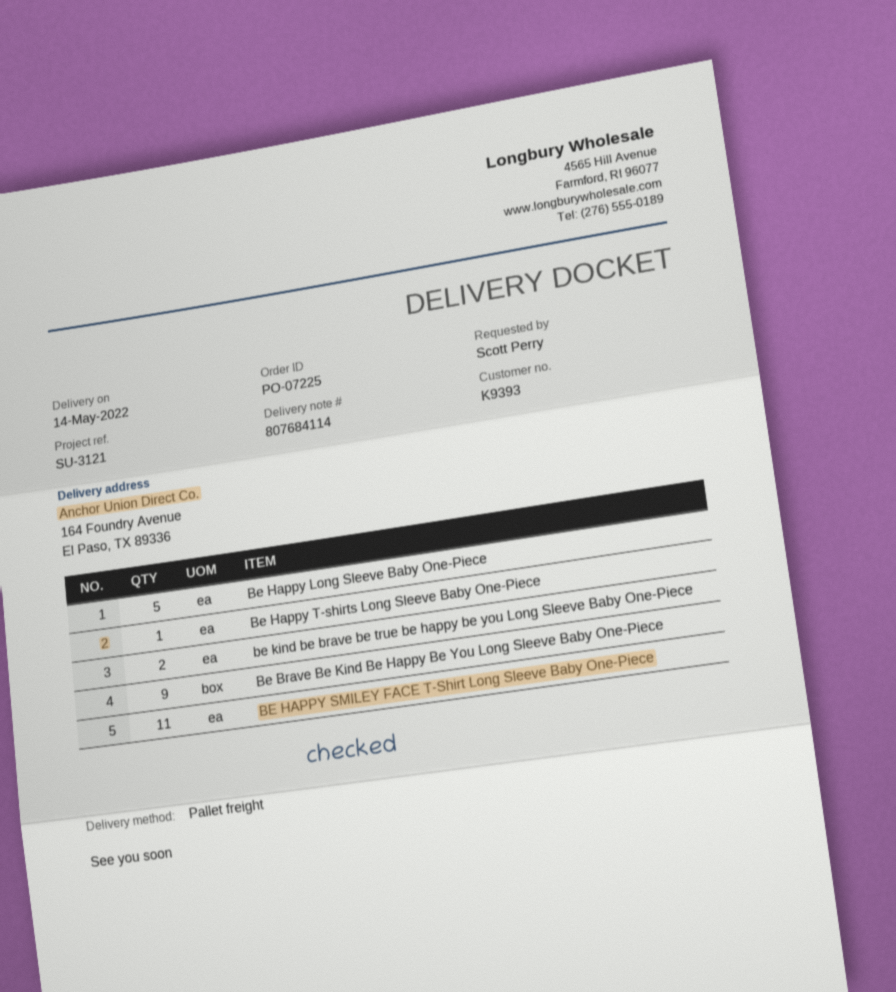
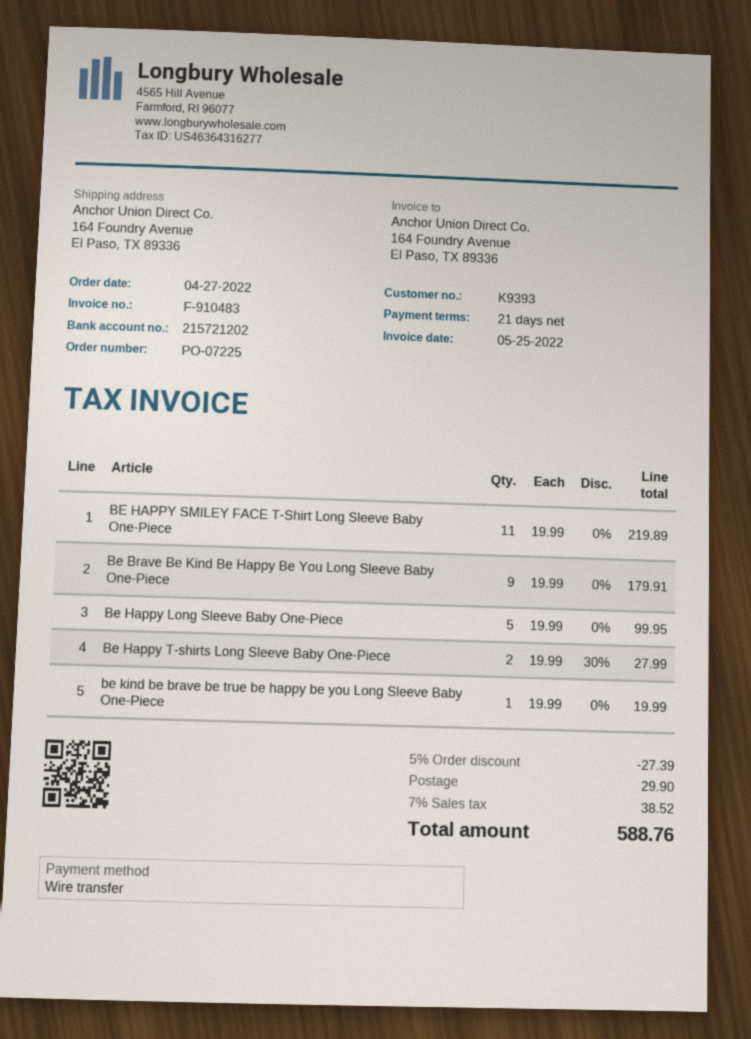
Be Happy T-shirts Long Sleeve Baby One-Piece: 1 -> 2
be kind be brave be true be happy be you Long Sleeve Baby One-Piece: 2 -> 1

